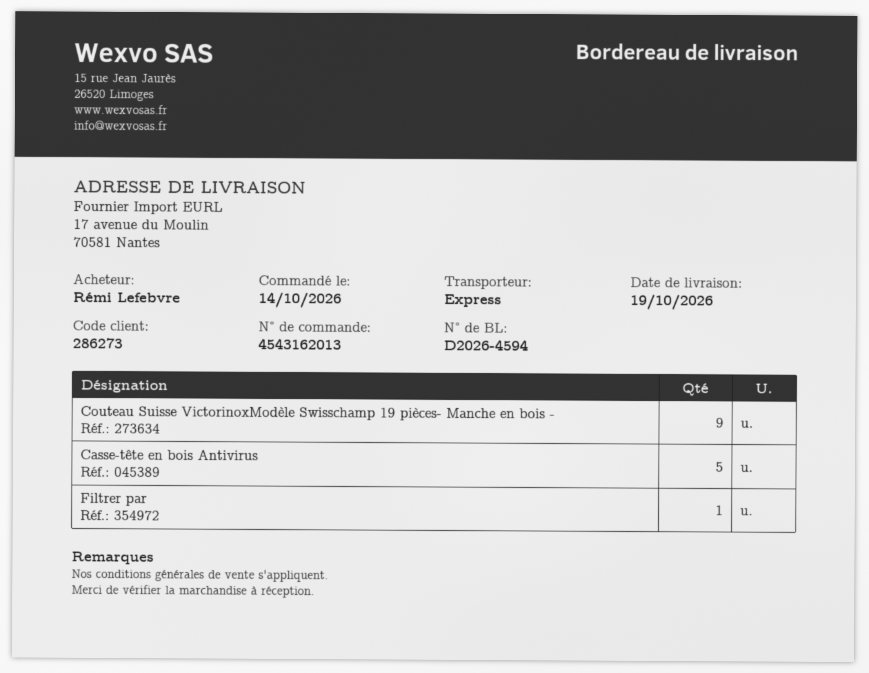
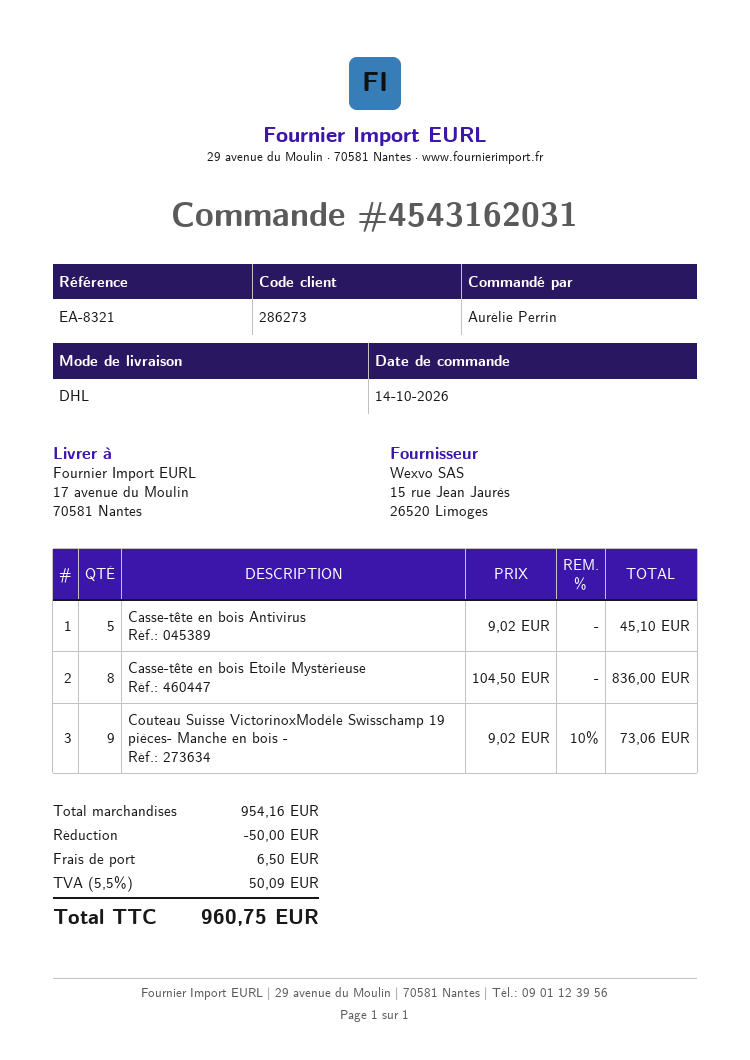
order number: 4543162013 -> 4543162031
ordered by: Rémi Lefebvre -> Aurélie Perrin
shipping method: express -> DHL
Filtrer par: 1 -> none
Casse-tête en bois Etoile Mystérieuse: none -> 8

